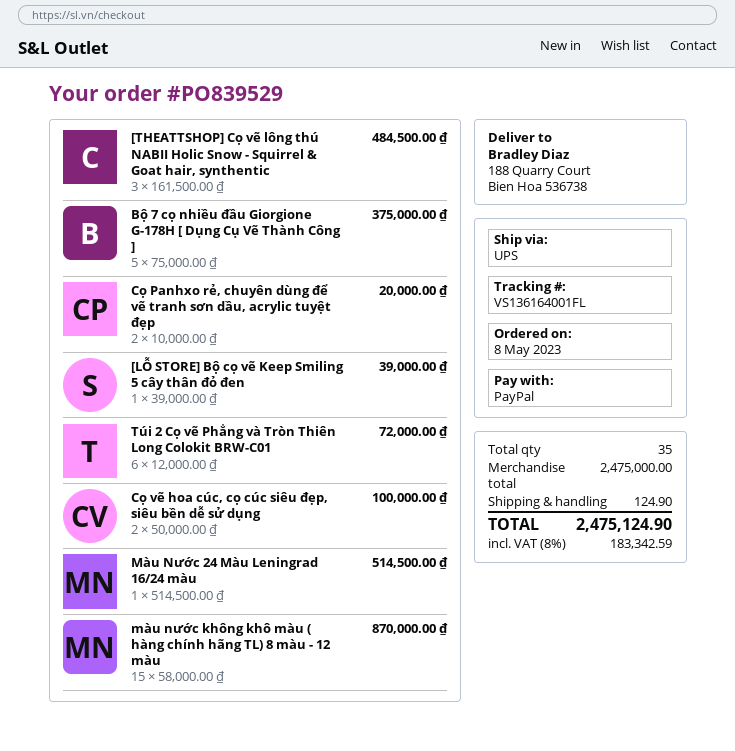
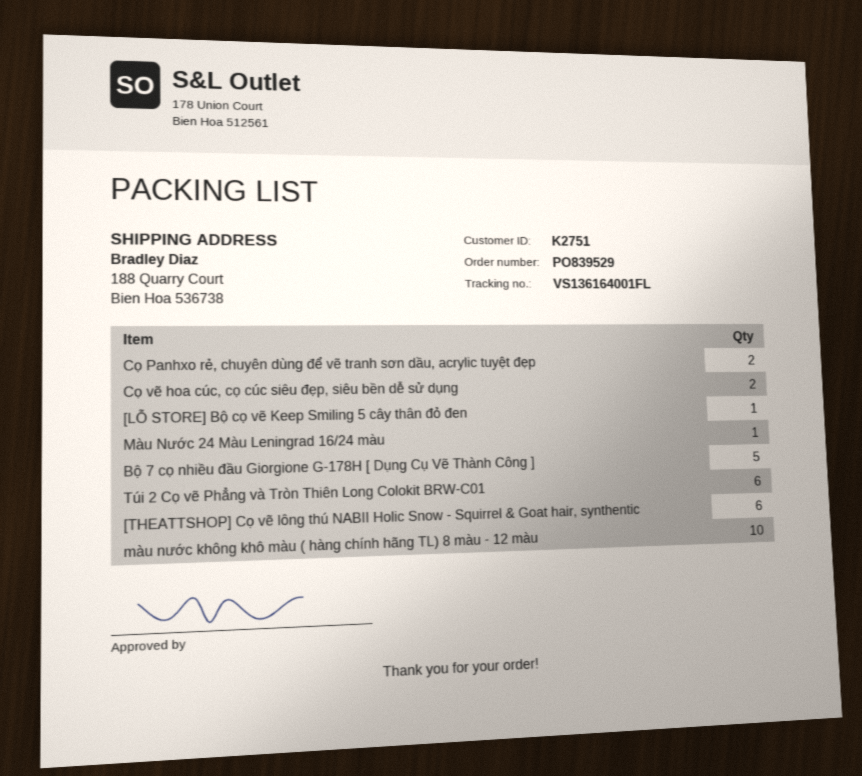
[THEATTSHOP] Cọ vẽ lông thú NABII Holic Snow - Squirrel & Goat hair, synthentic: 3 -> 6
màu nước không khô màu ( hàng chính hãng TL) 8 màu - 12 màu: 15 -> 10

